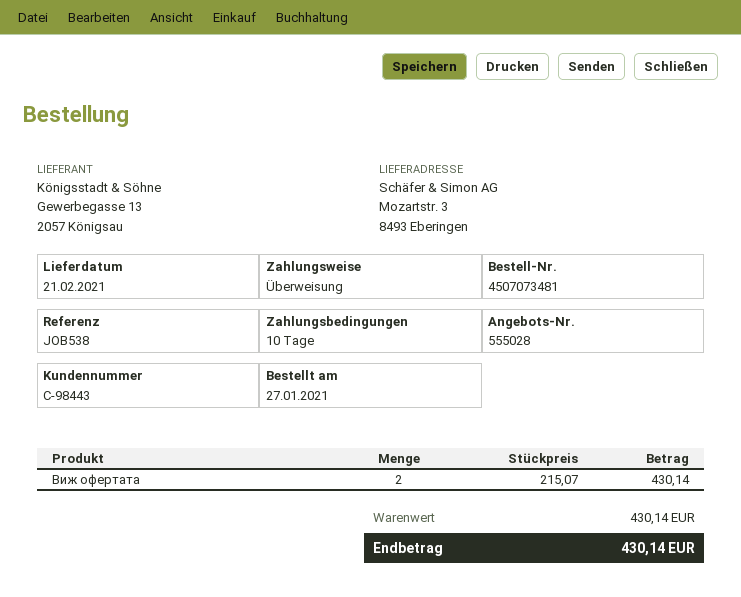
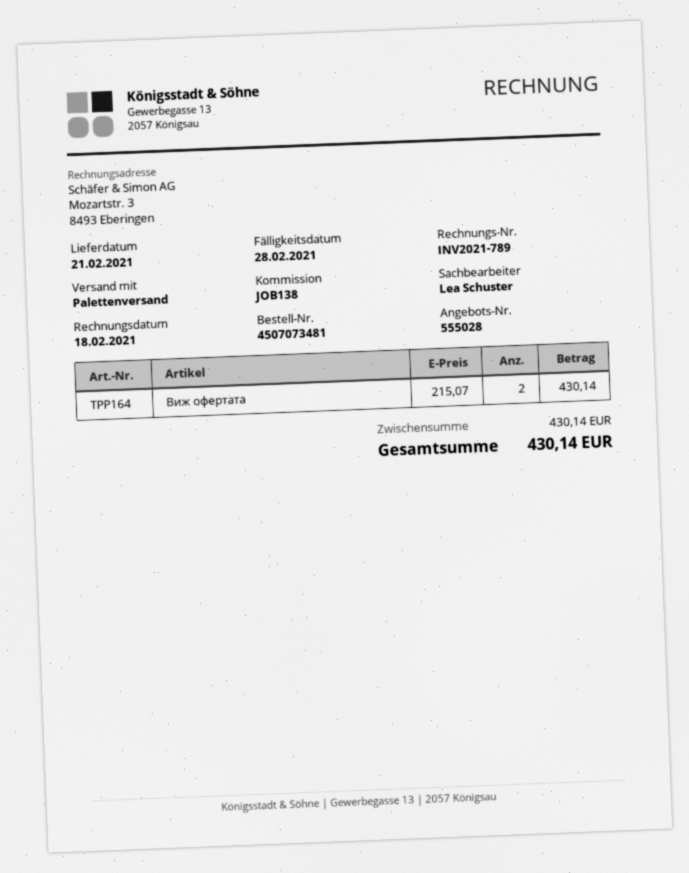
reference: JOB538 -> JOB138

